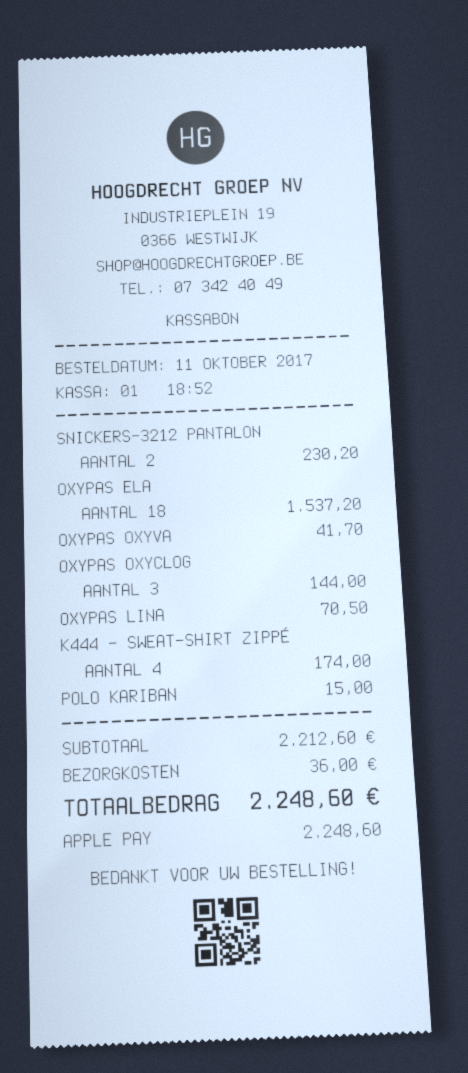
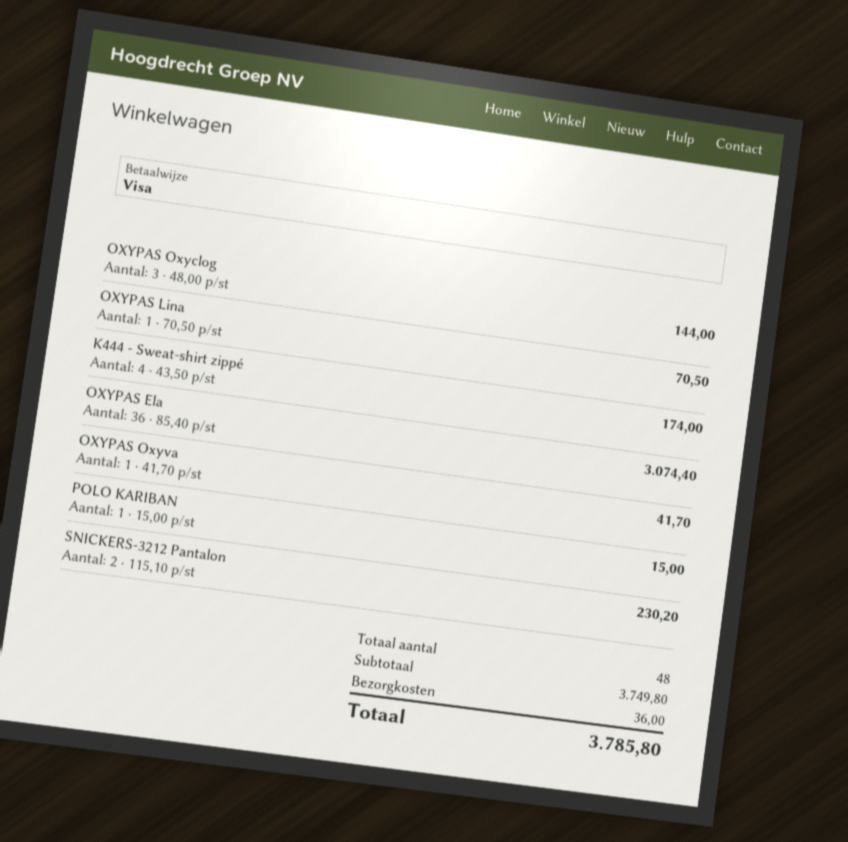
payment method: Apple Pay -> Visa
OXYPAS ELA: 18 for 1537.20 -> 36 for 3074.40
subtotal: 2212.60 -> 3749.80
total: 2248.60 -> 3785.80

